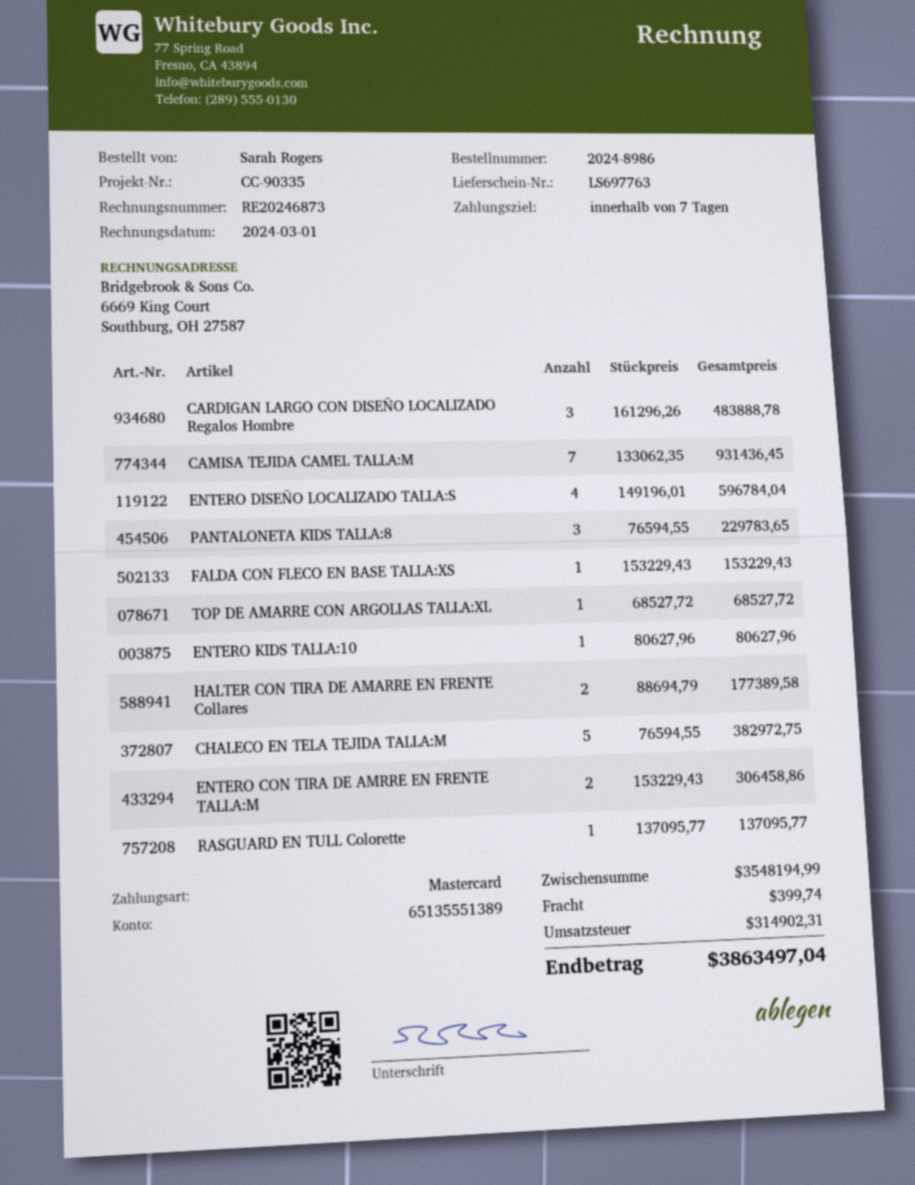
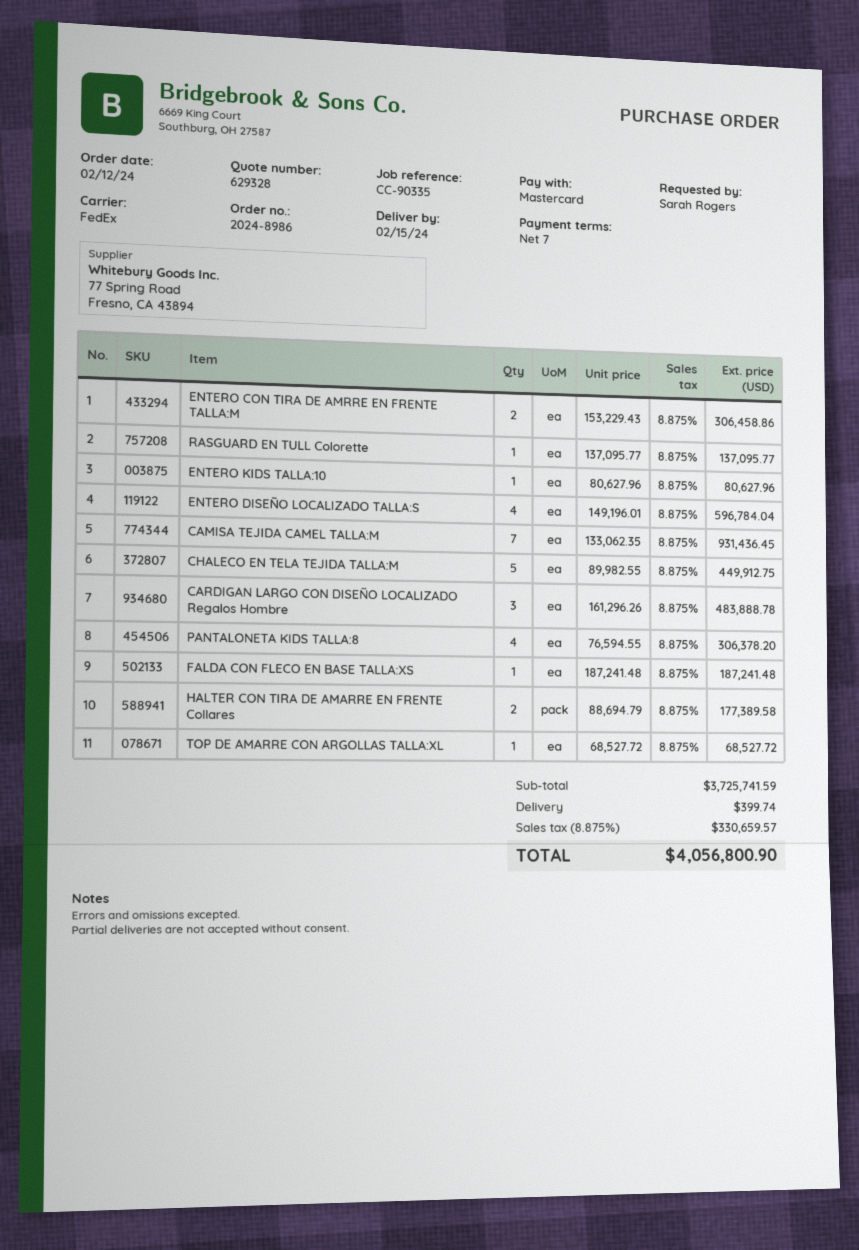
PANTALONETA KIDS TALLA:8: 3 x 76594.55 = 229783.65 -> 4 x 76594.55 = 306378.20
FALDA CON FLECO EN BASE TALLA:XS: 1 x 153229.43 = 153229.43 -> 1 x 187241.48 = 187241.48
CHALECO EN TELA TEJIDA TALLA:M: 5 x 76594.55 = 382972.75 -> 5 x 89982.55 = 449912.75
subtotal: 3548194.99 -> 3725741.59
tax: 314902.31 -> 330659.57
total: 3863497.04 -> 4056800.90

